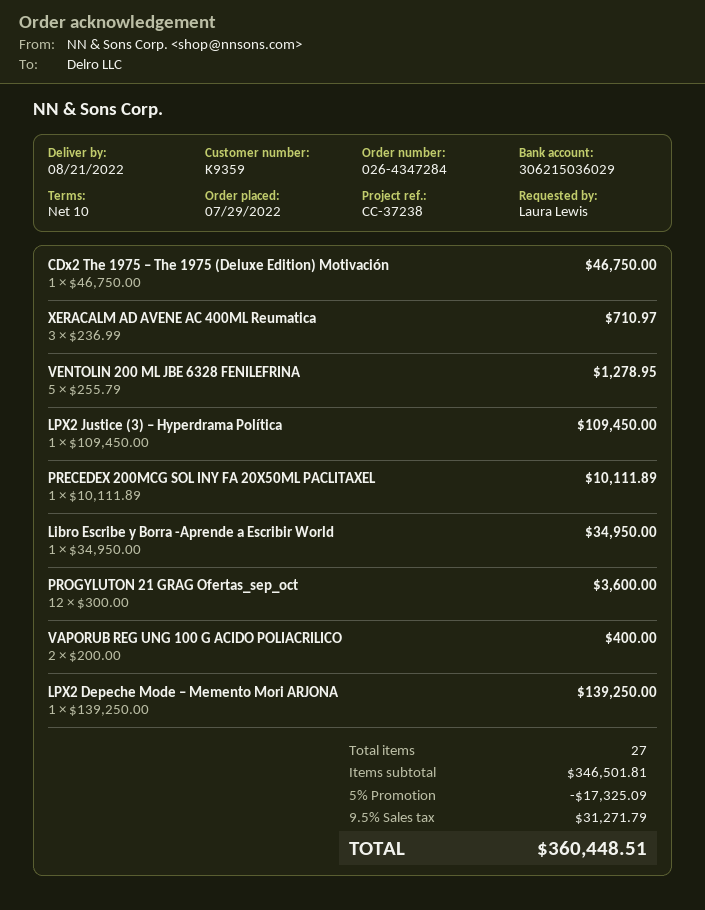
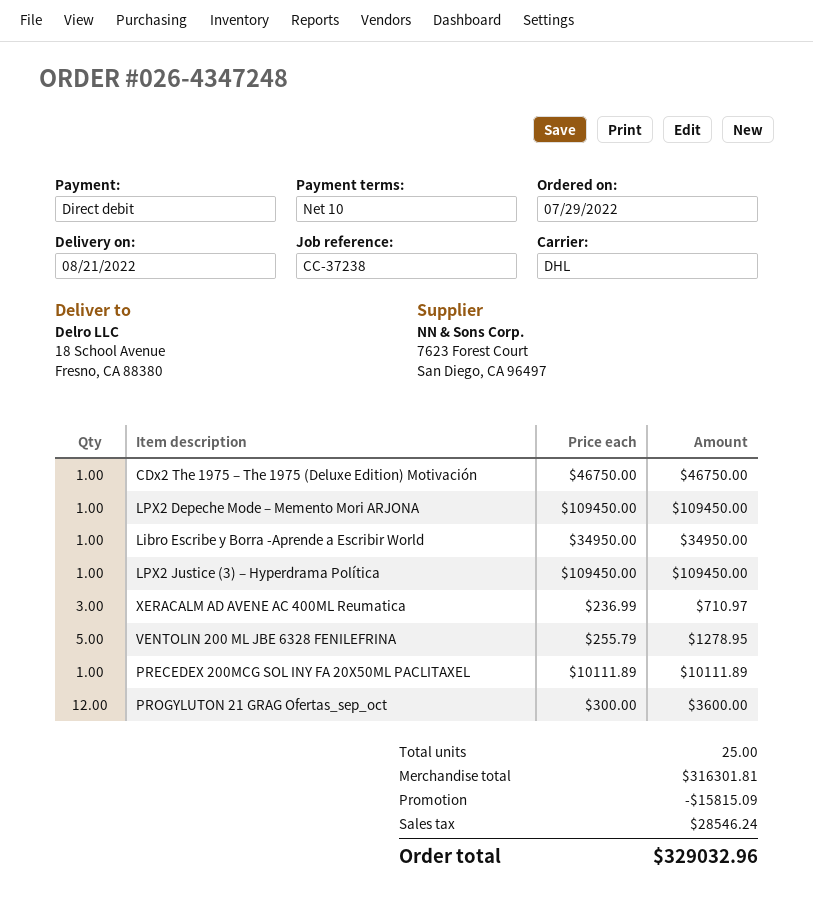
order number: 026-4347284 -> 026-4347248
VAPORUB REG UNG 100 G ACIDO POLIACRILICO: 2 x 200.00 = 400.00 -> none
LPX2 Depeche Mode – Memento Mori ARJONA: 1 x 139250.00 = 139250.00 -> 1 x 109450.00 = 109450.00
total quantity: 27 -> 25
subtotal: 346501.81 -> 316301.81
discount: 17325.09 -> 15815.09
tax: 31271.79 -> 28546.24
total: 360448.51 -> 329032.96

